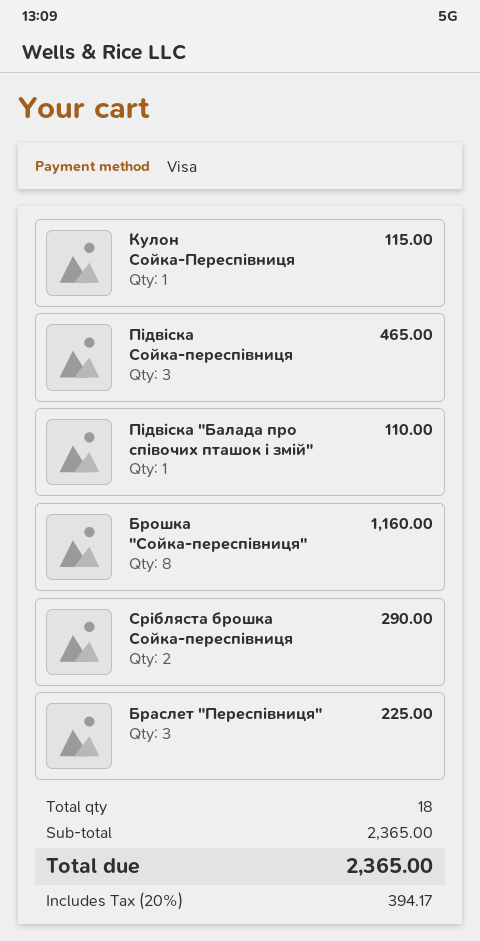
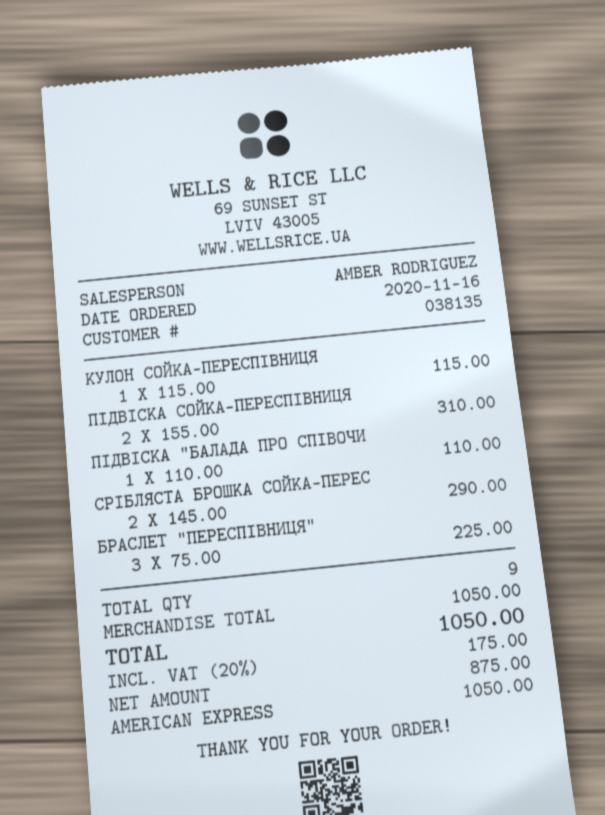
payment method: Visa -> American Express
Підвіска Сойка-переспівниця: 3 for 465.00 -> 2 for 310.00
Брошка "Сойка-переспівниця": 8 for 1160.00 -> none
total quantity: 18 -> 9
subtotal: 2365.00 -> 1050.00
tax: 20% = 394.17 -> 20% = 175.00
total: 2365.00 -> 1050.00

